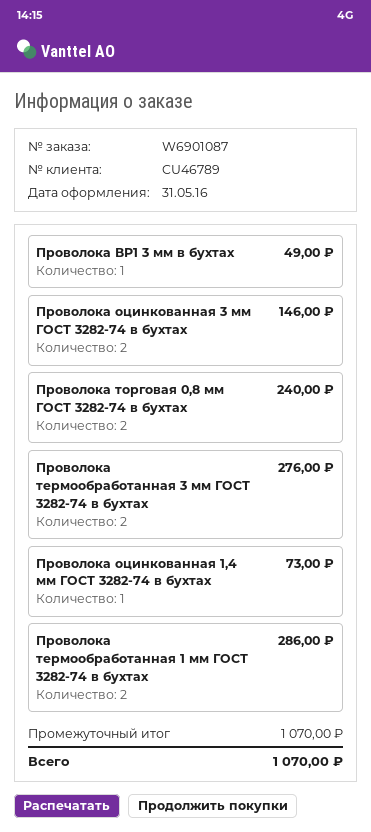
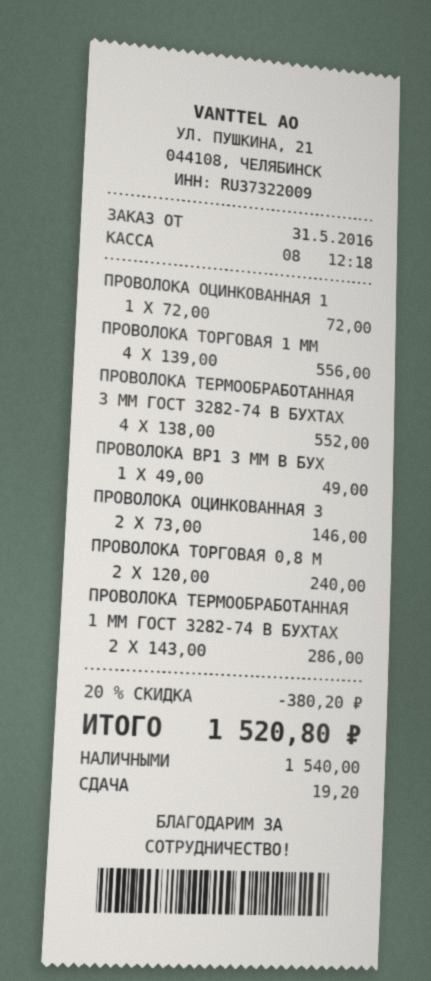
Проволока термообработанная 3 мм ГОСТ 3282-74 в бухтах: 2 for 276.00 -> 4 for 552.00
Проволока оцинкованная 1,4 мм ГОСТ 3282-74 в бухтах: 1 for 73.00 -> 1 for 72.00
ПРОВОЛОКА ТОРГОВАЯ 1 ММ: none -> 4 for 556.00
discount: none -> 20% = 380.20
total: 1070.00 -> 1520.80

